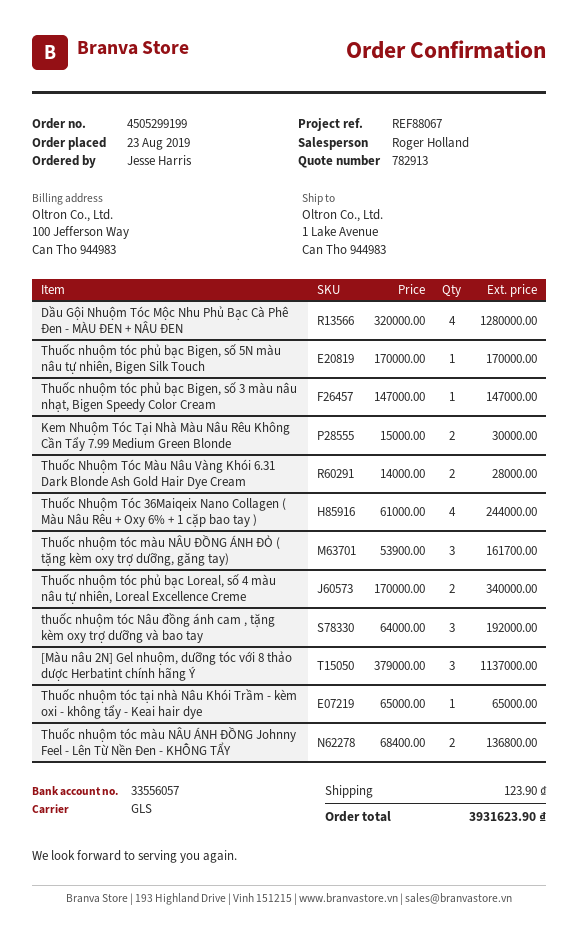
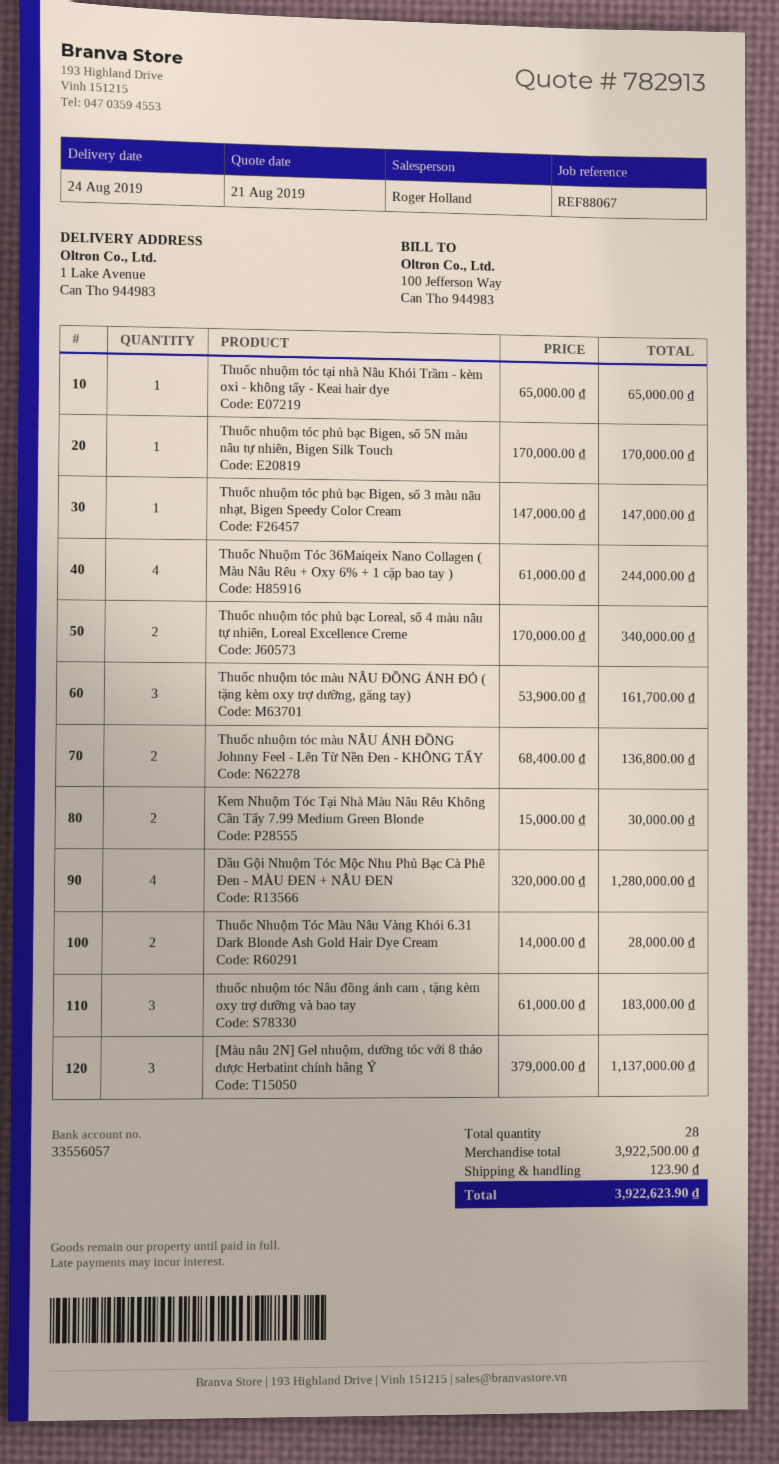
thuốc nhuộm tóc Nâu đồng ánh cam , tặng kèm oxy trợ dưỡng và bao tay: 3 x 64000.00 = 192000.00 -> 3 x 61000.00 = 183000.00
total: 3931623.90 -> 3922623.90

